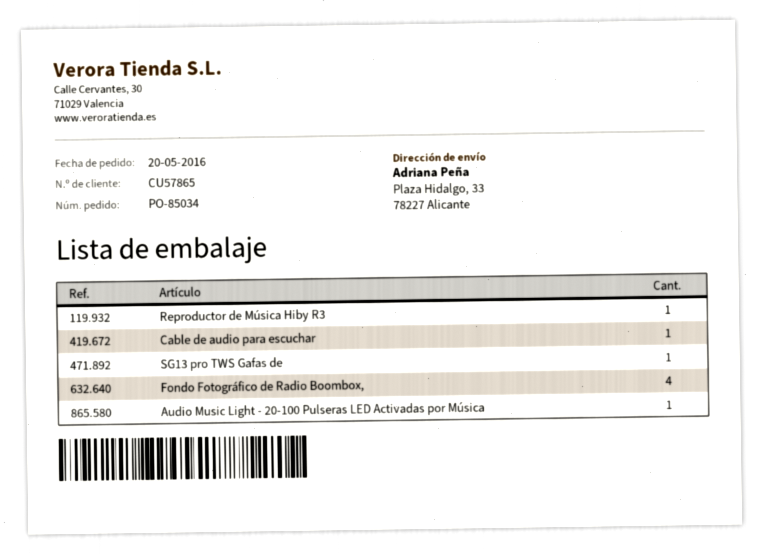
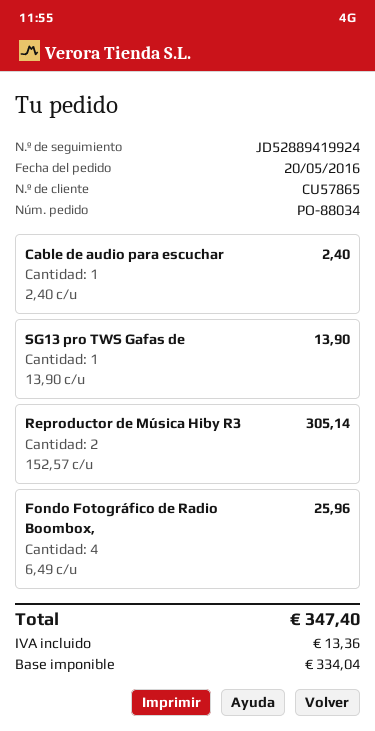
order number: PO-85034 -> PO-88034
Reproductor de Música Hiby R3: 1 -> 2
Audio Music Light - 20-100 Pulseras LED Activadas por Música: 1 -> none

